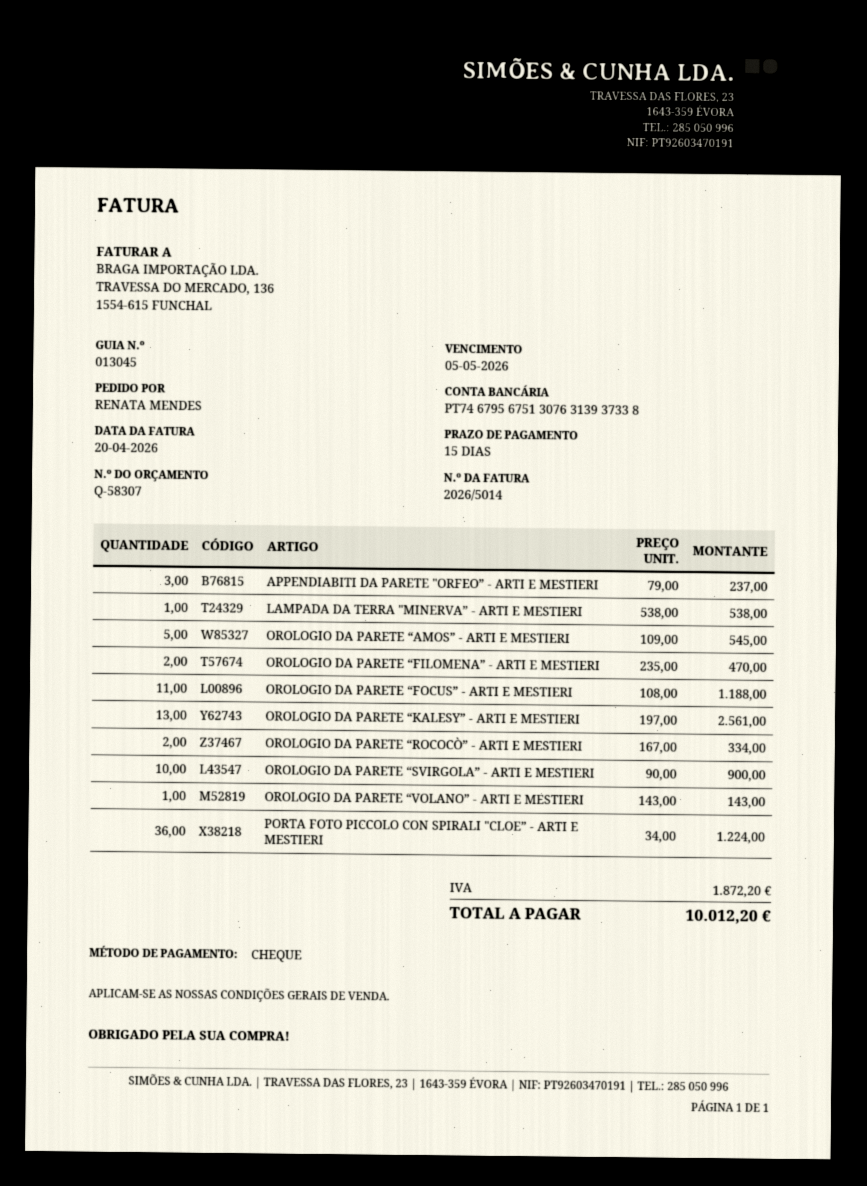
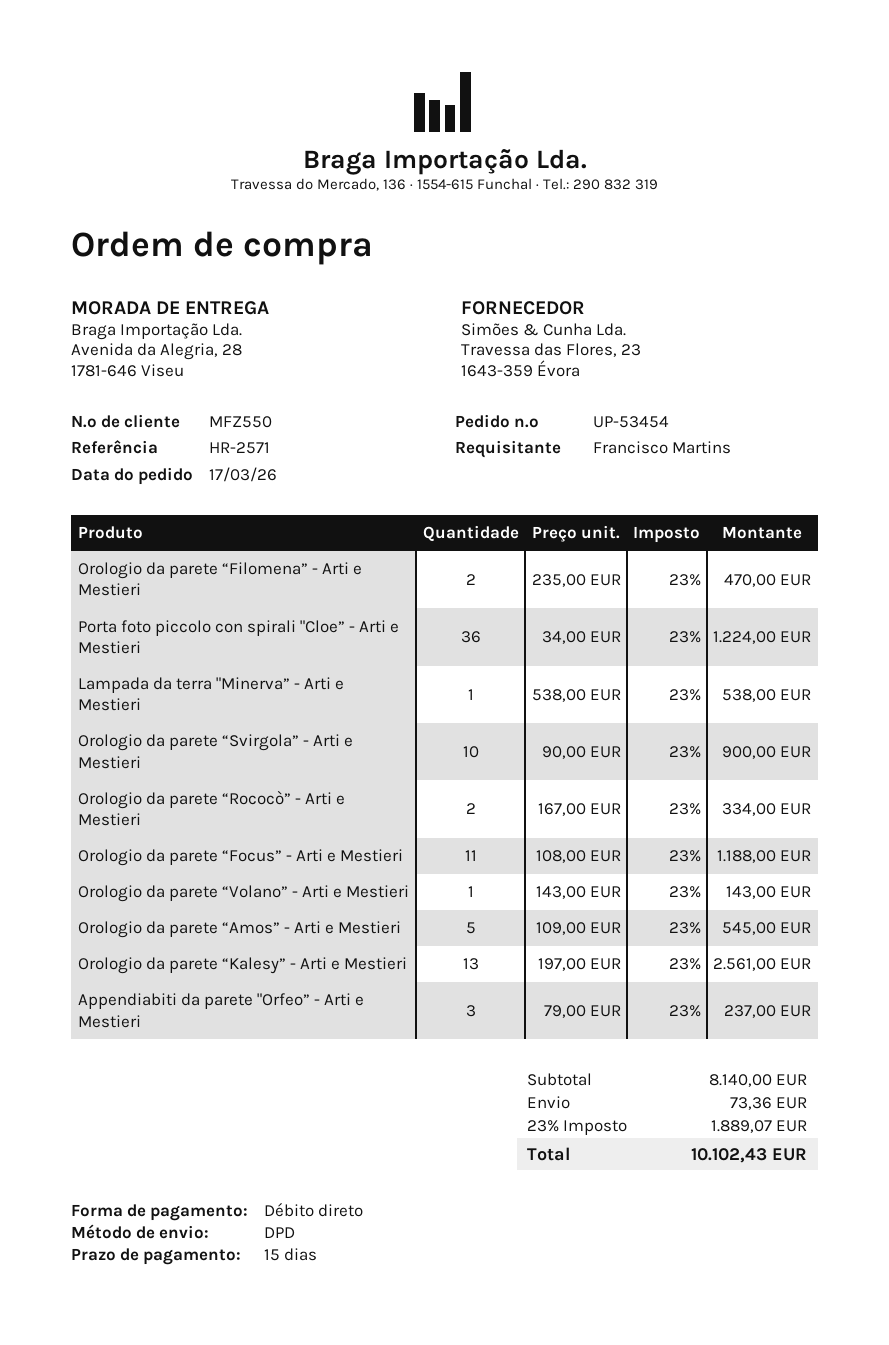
ordered by: RENATA MENDES -> Francisco Martins
payment method: cheque -> direct debit
shipping: none -> 73.36
tax: 1872.20 -> 1889.07
total: 10012.20 -> 10102.43

